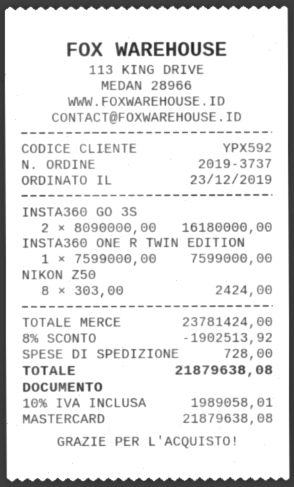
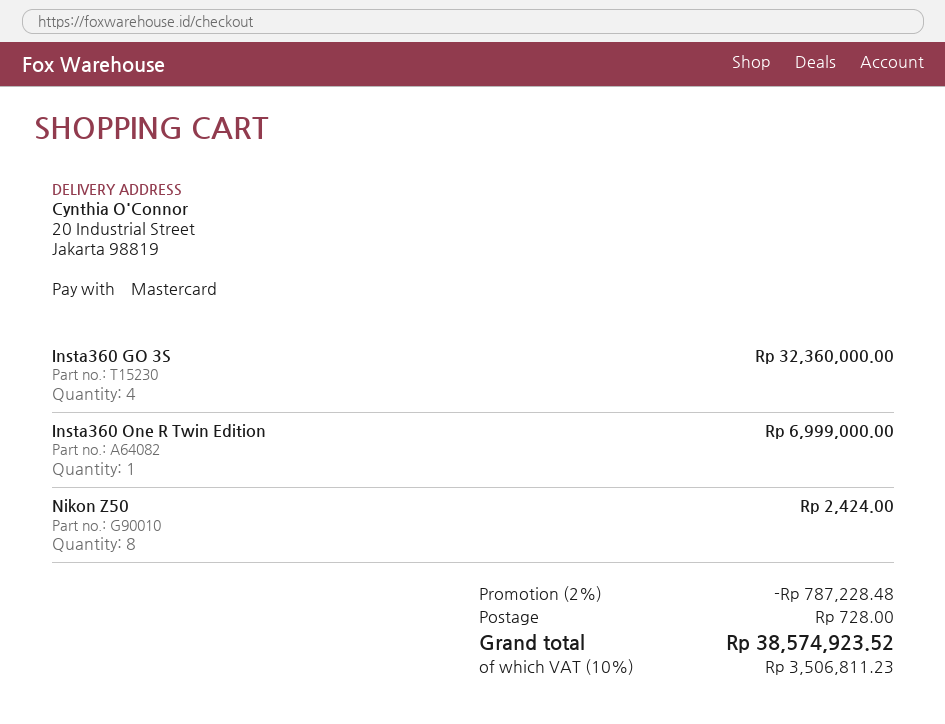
INSTA360 GO 3S: 2 for 16180000.00 -> 4 for 32360000.00
INSTA360 ONE R TWIN EDITION: 1 for 7599000.00 -> 1 for 6999000.00
discount: 8% = 1902513.92 -> 2% = 787228.48
tax: 10% = 1989058.01 -> 10% = 3506811.23
total: 21879638.08 -> 38574923.52

